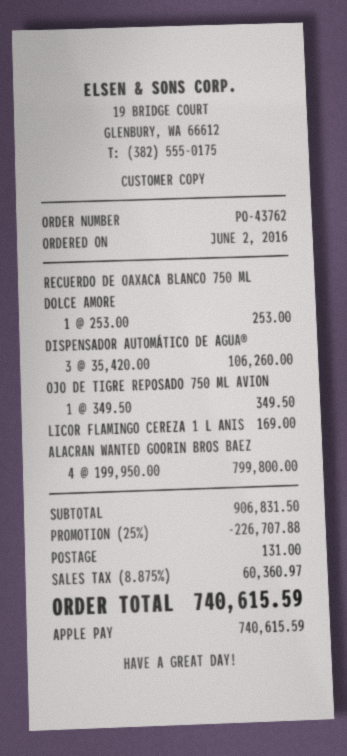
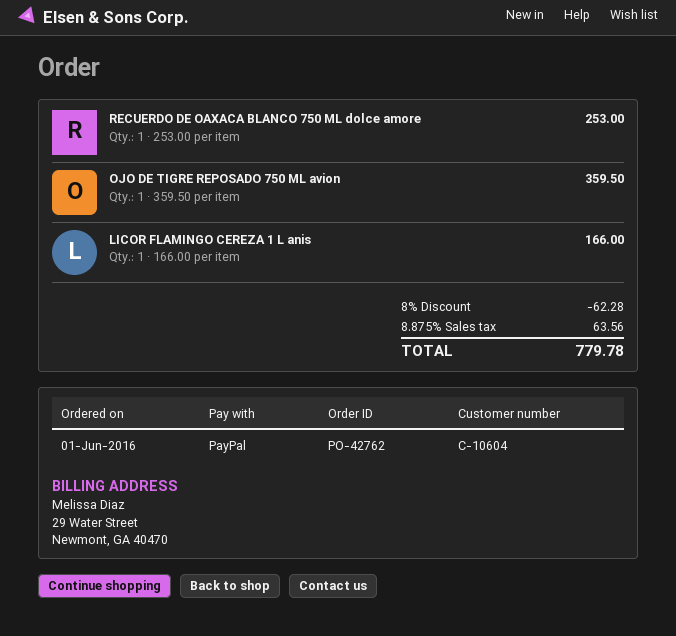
order number: PO-43762 -> PO-42762
order date: 2016-06-02 -> 2016-06-01
payment method: Apple Pay -> PayPal
DISPENSADOR AUTOMÁTICO DE AGUA®: 3 x 35420.00 = 106260.00 -> none
OJO DE TIGRE REPOSADO 750 ML AVION: 1 x 349.50 = 349.50 -> 1 x 359.50 = 359.50
LICOR FLAMINGO CEREZA 1 L ANIS: 1 x 169.00 = 169.00 -> 1 x 166.00 = 166.00
ALACRAN WANTED GOORIN BROS BAEZ: 4 x 199950.00 = 799800.00 -> none
discount: 25% = 226707.88 -> 8% = 62.28
shipping: 131.00 -> none
tax: 8.875% = 60360.97 -> 8.875% = 63.56
total: 740615.59 -> 779.78

